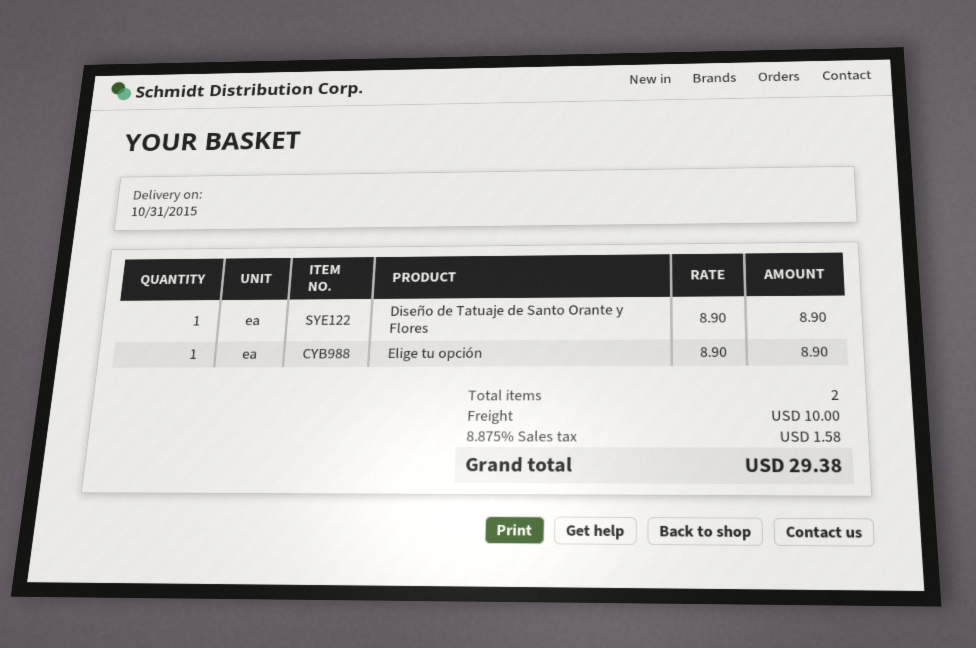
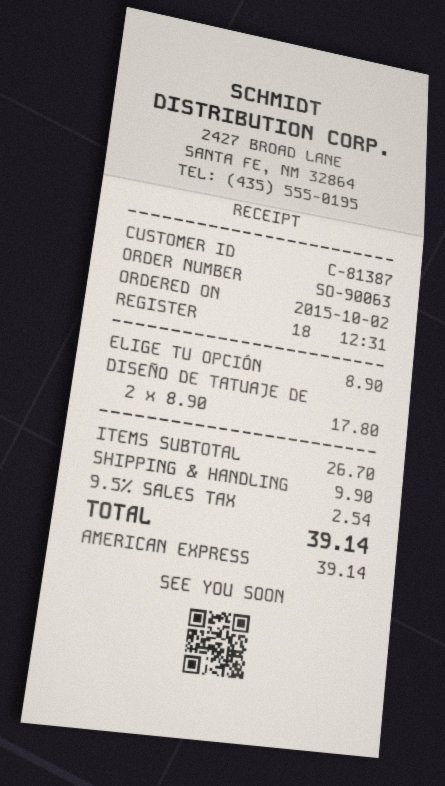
Diseño de Tatuaje de Santo Orante y Flores: 1 x 8.90 = 8.90 -> 2 x 8.90 = 17.80
shipping: 10.00 -> 9.90
tax: 8.875% = 1.58 -> 9.5% = 2.54
total: 29.38 -> 39.14

